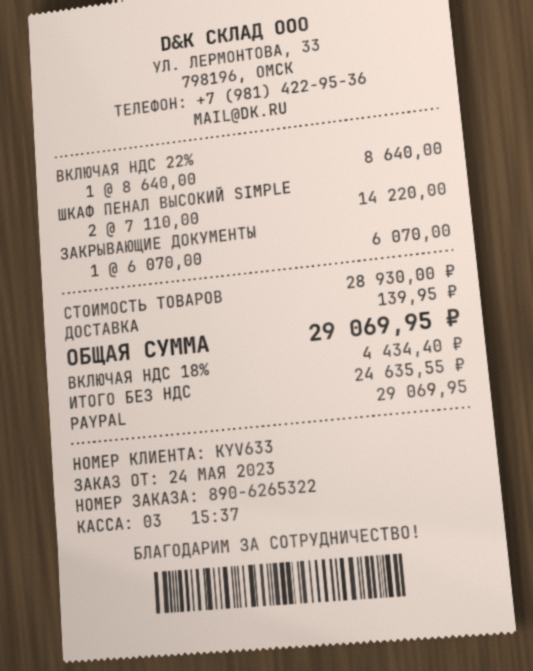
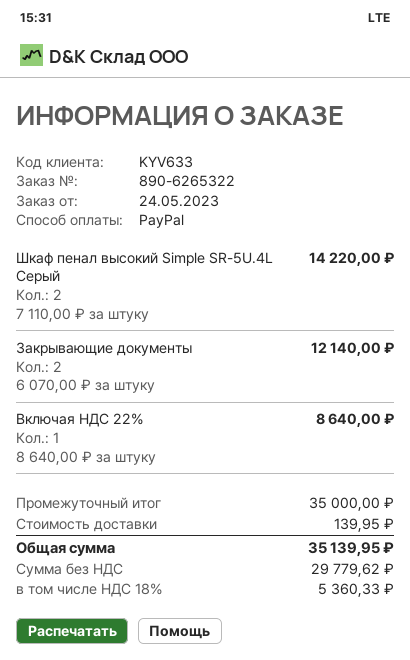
ЗАКРЫВАЮЩИЕ ДОКУМЕНТЫ: 1 x 6070.00 = 6070.00 -> 2 x 6070.00 = 12140.00
subtotal: 28930.00 -> 35000.00
net: 24635.55 -> 29779.62
tax: 18% = 4434.40 -> 18% = 5360.33
total: 29069.95 -> 35139.95

